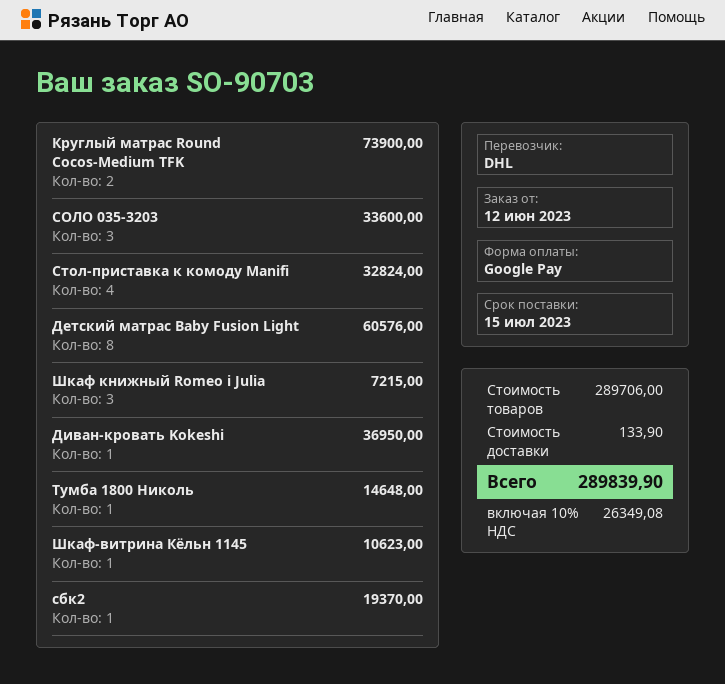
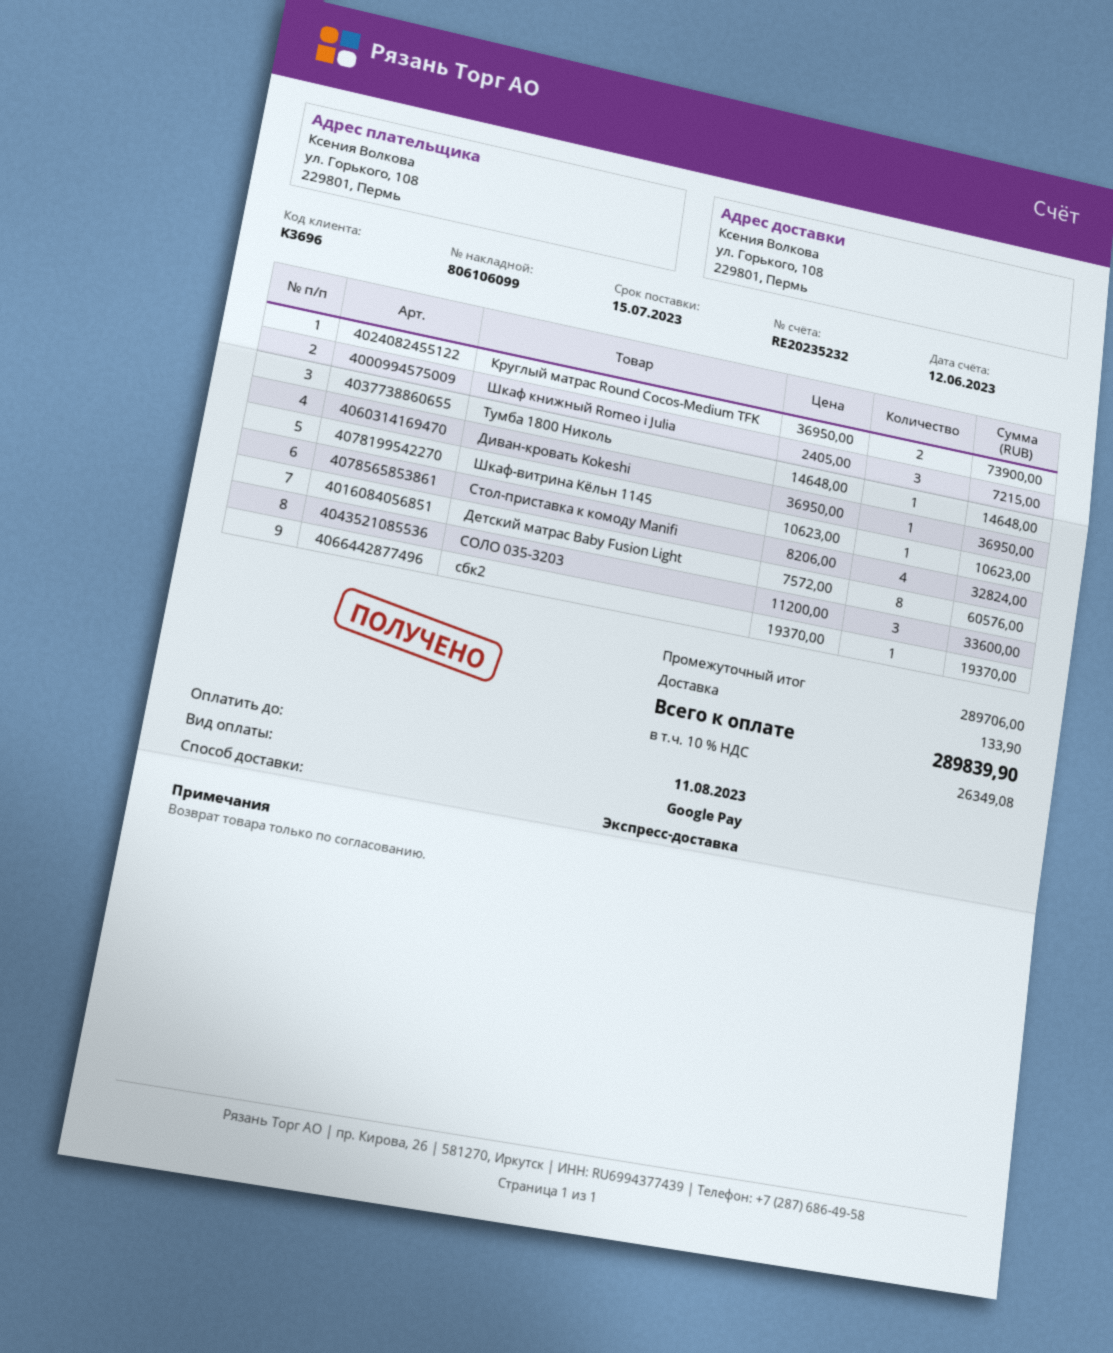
shipping method: DHL -> express

